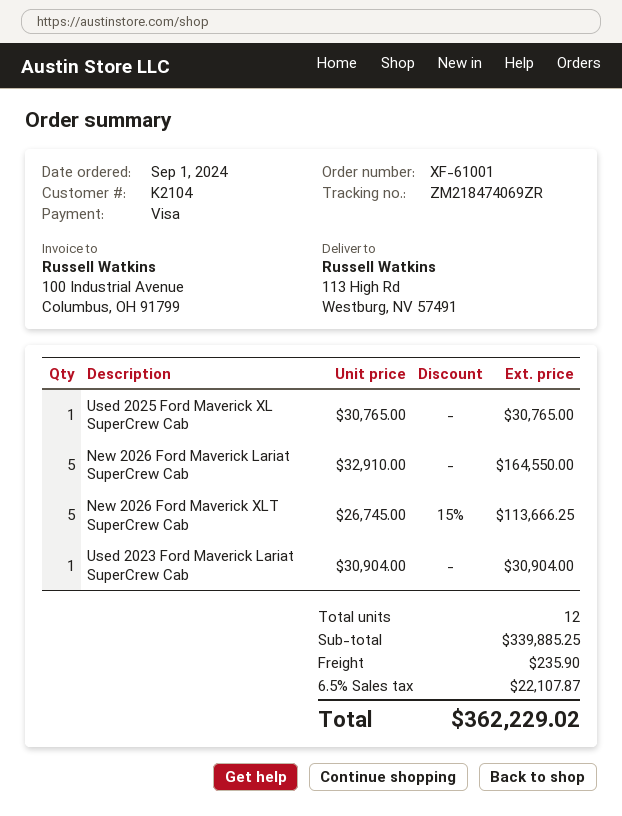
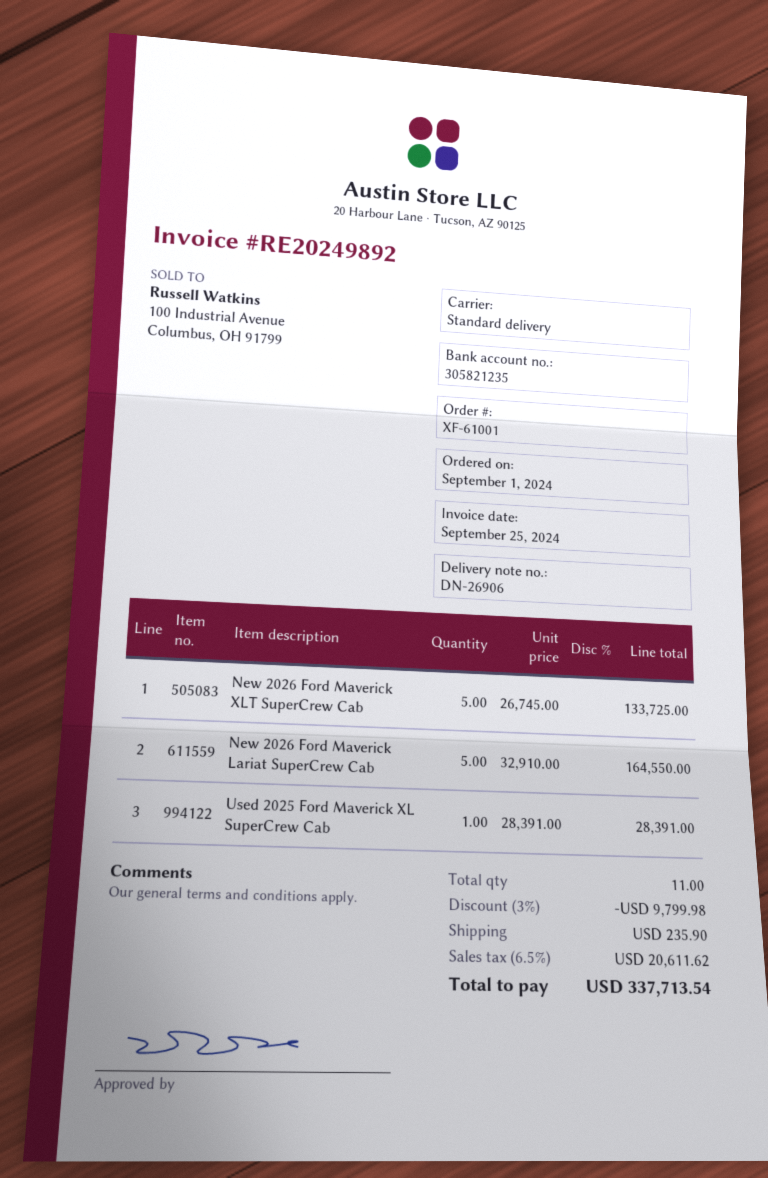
Used 2025 Ford Maverick XL SuperCrew Cab: 1 x 30765.00 = 30765.00 -> 1 x 28391.00 = 28391.00
New 2026 Ford Maverick XLT SuperCrew Cab: 5 x 26745.00 - 15% = 113666.25 -> 5 x 26745.00 = 133725.00
Used 2023 Ford Maverick Lariat SuperCrew Cab: 1 x 30904.00 = 30904.00 -> none
total quantity: 12 -> 11
discount: none -> 3% = 9799.98
tax: 6.5% = 22107.87 -> 6.5% = 20611.62
total: 362229.02 -> 337713.54

